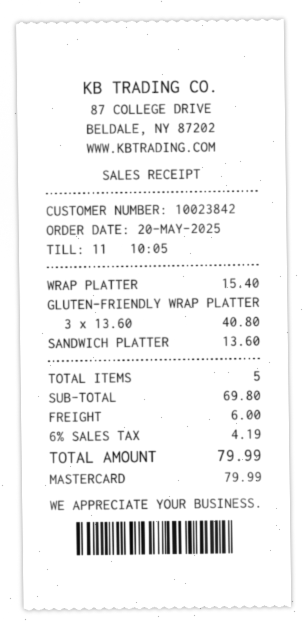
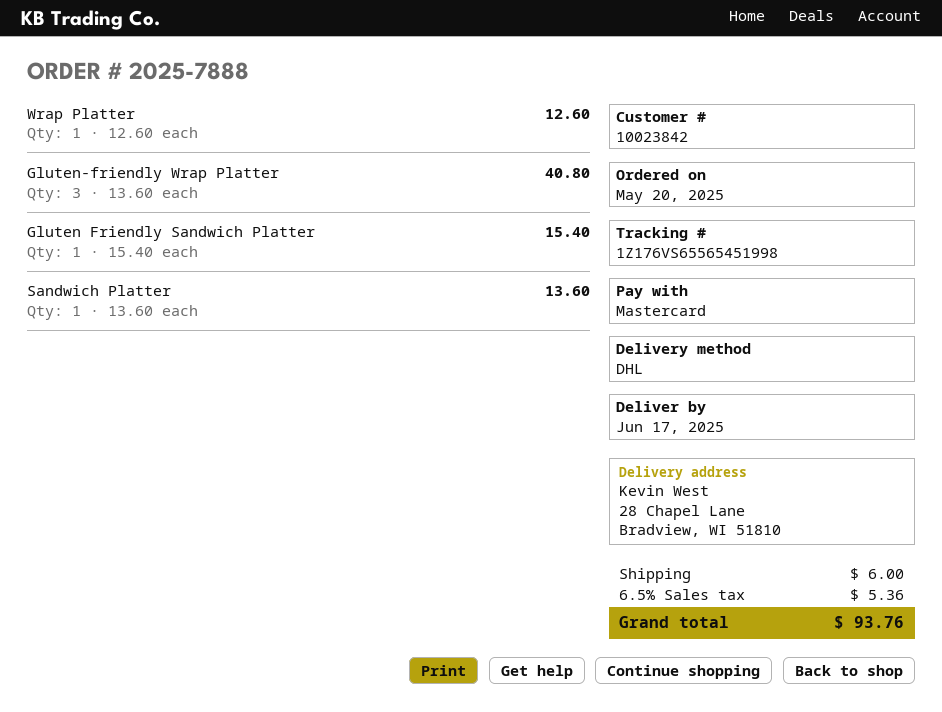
WRAP PLATTER: 1 x 15.40 = 15.40 -> 1 x 12.60 = 12.60
Gluten Friendly Sandwich Platter: none -> 1 x 15.40 = 15.40
tax: 6% = 4.19 -> 6.5% = 5.36
total: 79.99 -> 93.76

